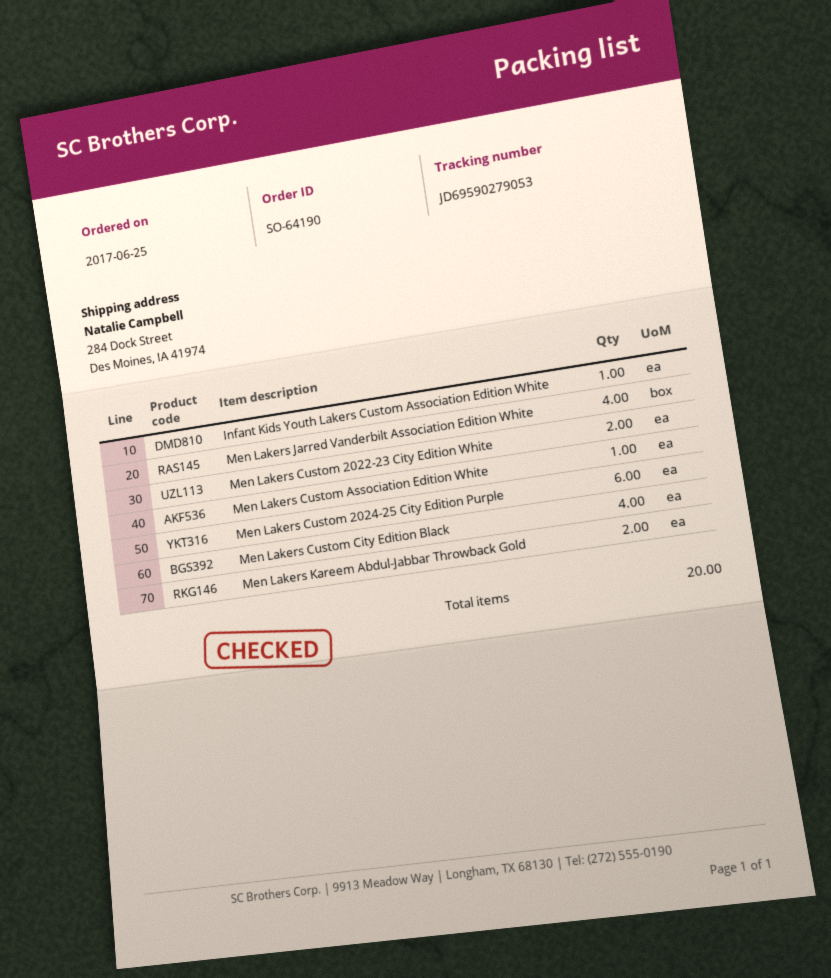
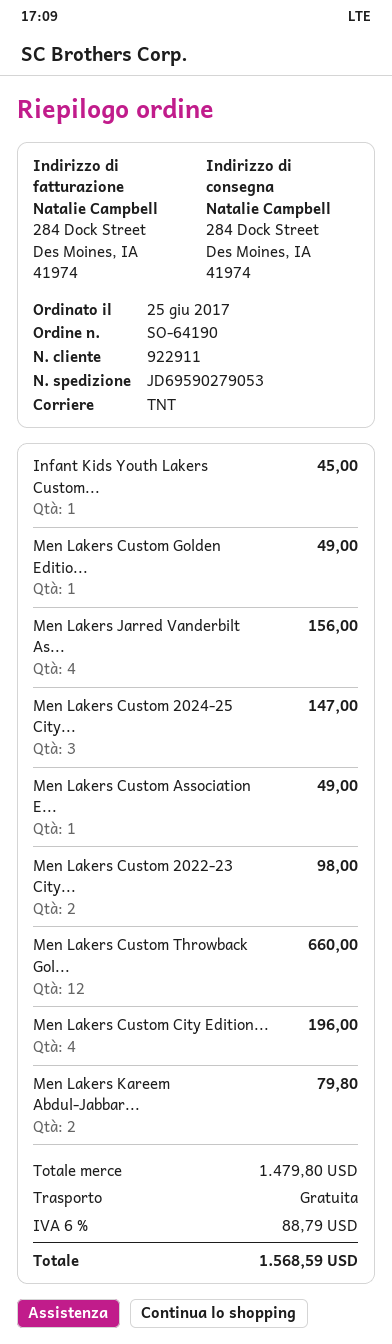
Men Lakers Custom 2024-25 City Edition Purple: 6 -> 3
Men Lakers Custom Golden Editio...: none -> 1
Men Lakers Custom Throwback Gol...: none -> 12

